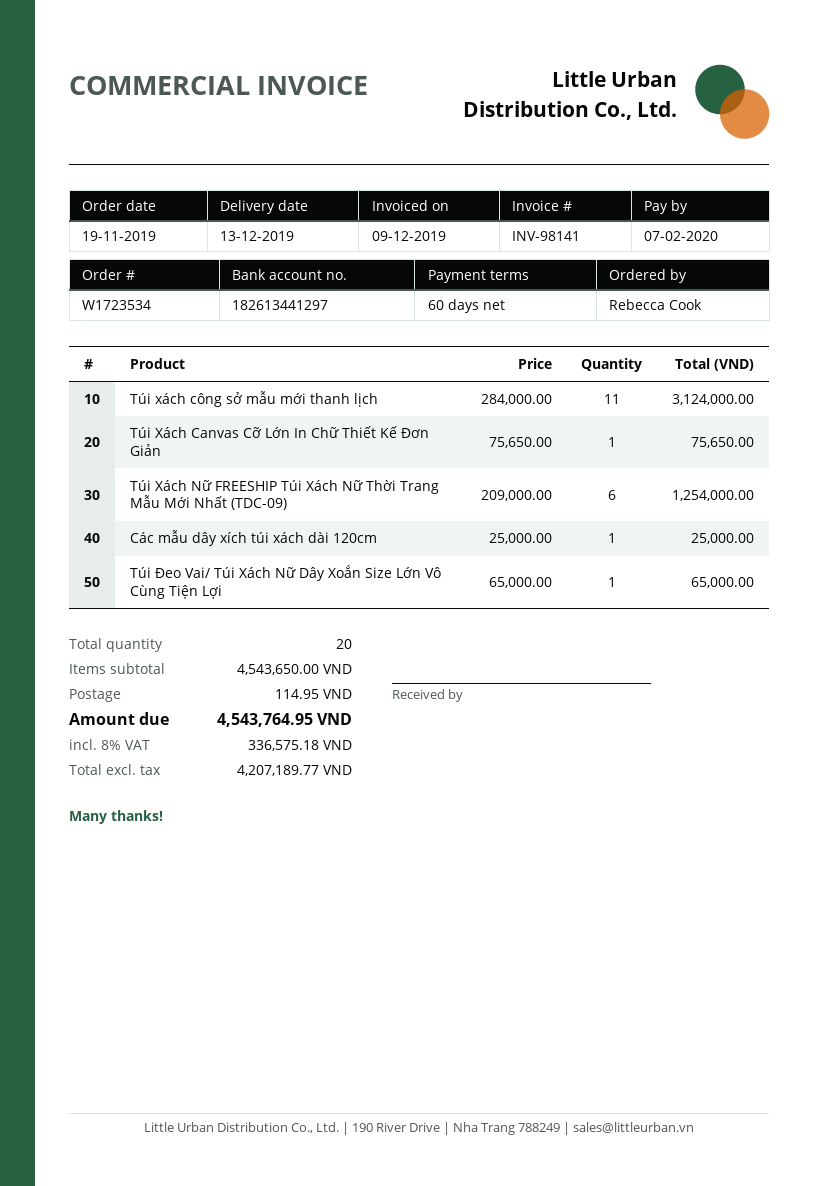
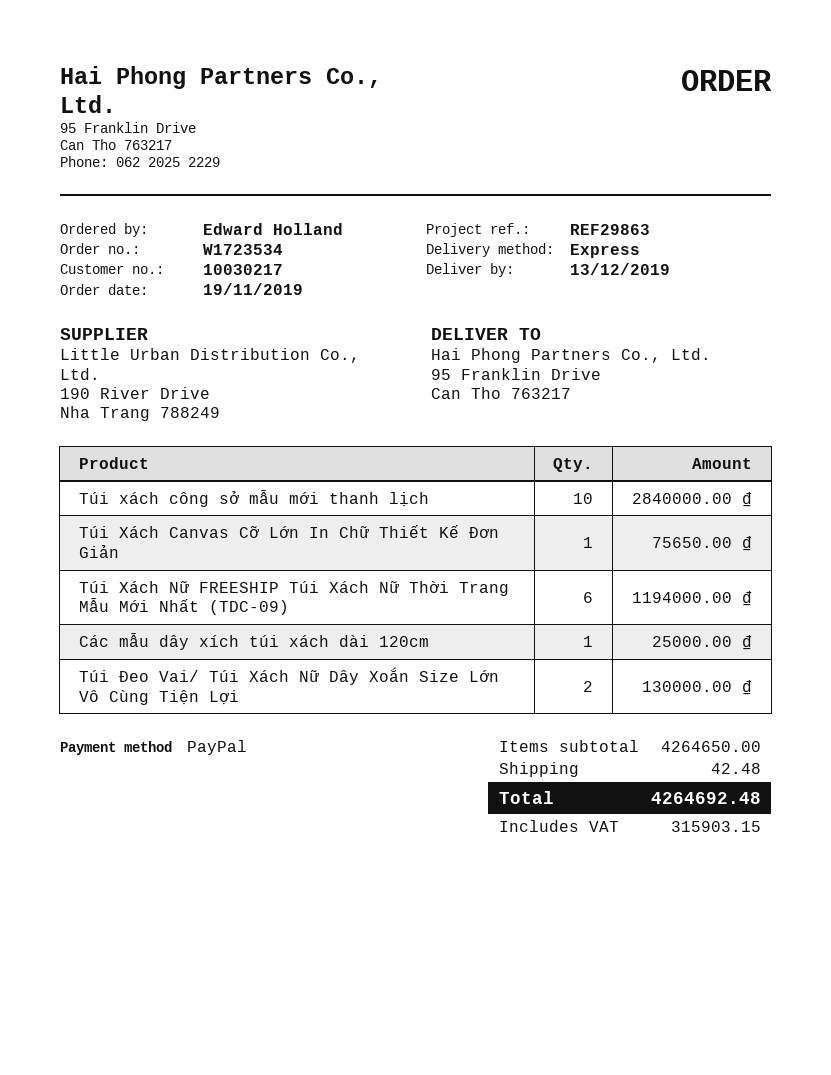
ordered by: Rebecca Cook -> Edward Holland
Túi xách công sở mẫu mới thanh lịch: 11 for 3124000.00 -> 10 for 2840000.00
Túi Xách Nữ FREESHIP Túi Xách Nữ Thời Trang Mẫu Mới Nhất (TDC-09): 6 for 1254000.00 -> 6 for 1194000.00
Túi Đeo Vai/ Túi Xách Nữ Dây Xoắn Size Lớn Vô Cùng Tiện Lợi: 1 for 65000.00 -> 2 for 130000.00
subtotal: 4543650.00 -> 4264650.00
shipping: 114.95 -> 42.48
tax: 336575.18 -> 315903.15
total: 4543764.95 -> 4264692.48

